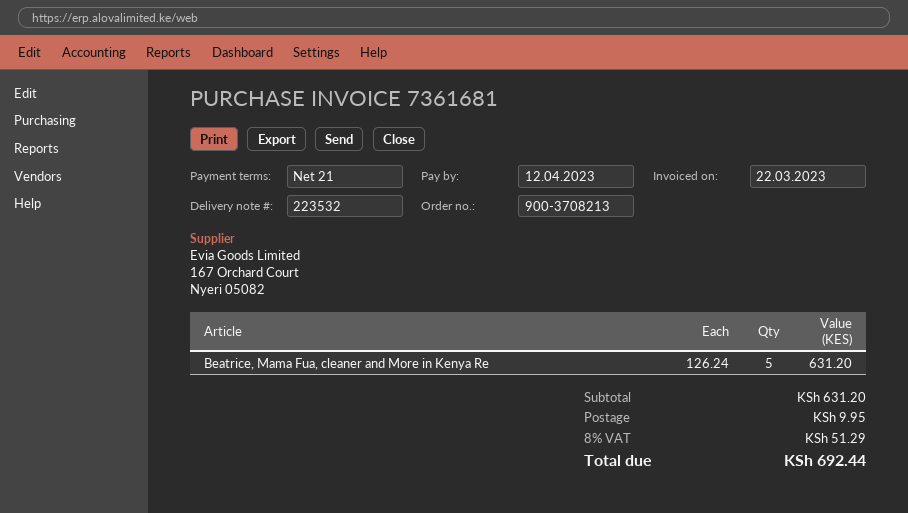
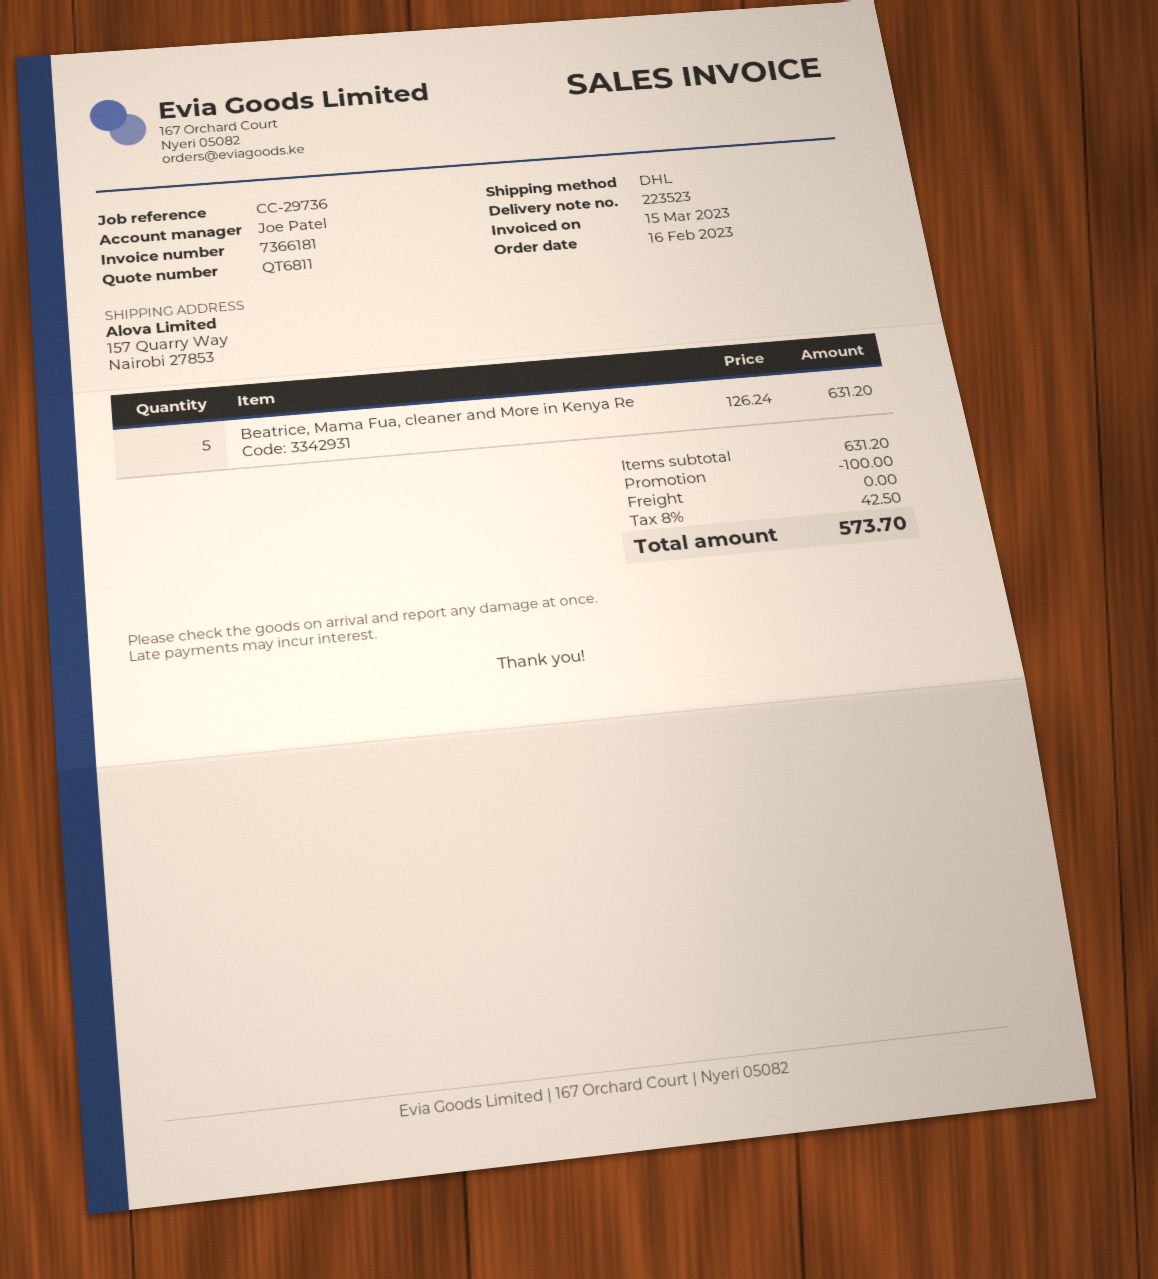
delivery note number: 223532 -> 223523
invoice number: 7361681 -> 7366181
invoice date: 2023-03-22 -> 2023-03-15
discount: none -> 100.00
shipping: 9.95 -> 0.00
tax: 8% = 51.29 -> 8% = 42.50
total: 692.44 -> 573.70

